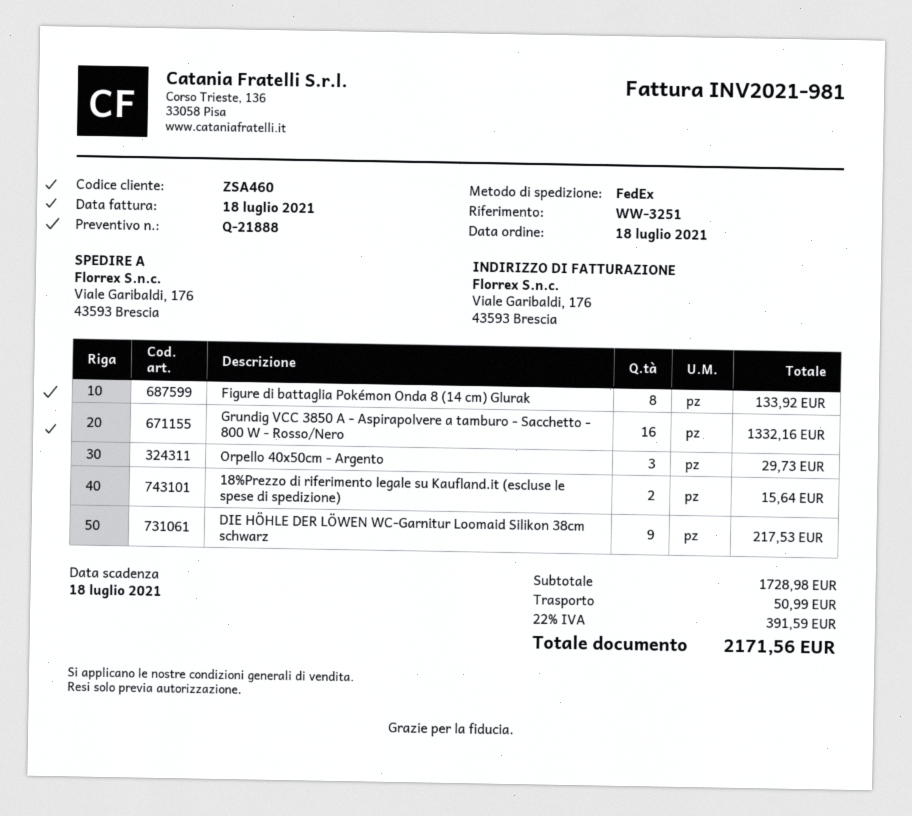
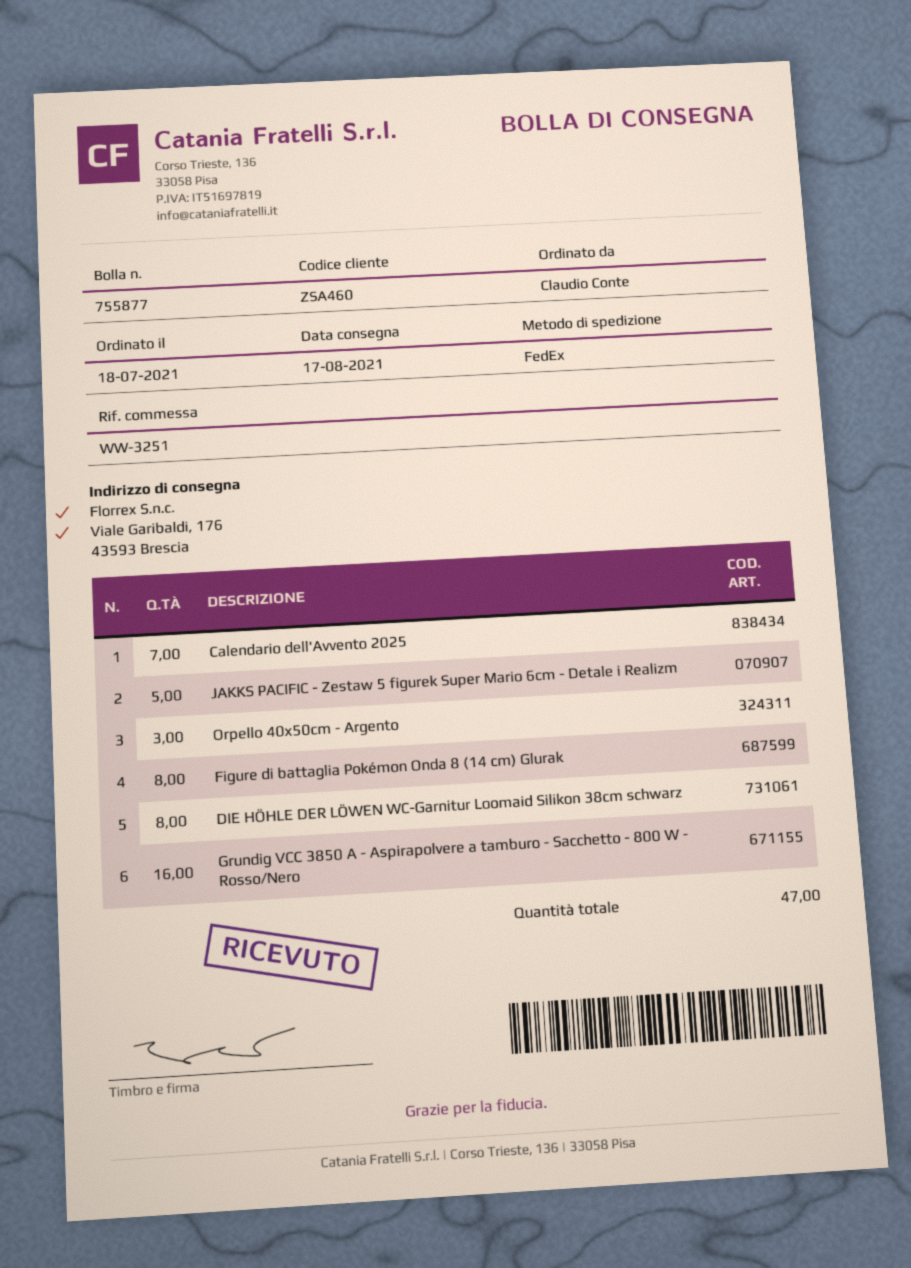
18%Prezzo di riferimento legale su Kaufland.it (escluse le spese di spedizione): 2 -> none
DIE HÖHLE DER LÖWEN WC-Garnitur Loomaid Silikon 38cm schwarz: 9 -> 8
Calendario dell'Avvento 2025: none -> 7
JAKKS PACIFIC - Zestaw 5 figurek Super Mario 6cm - Detale i Realizm: none -> 5

